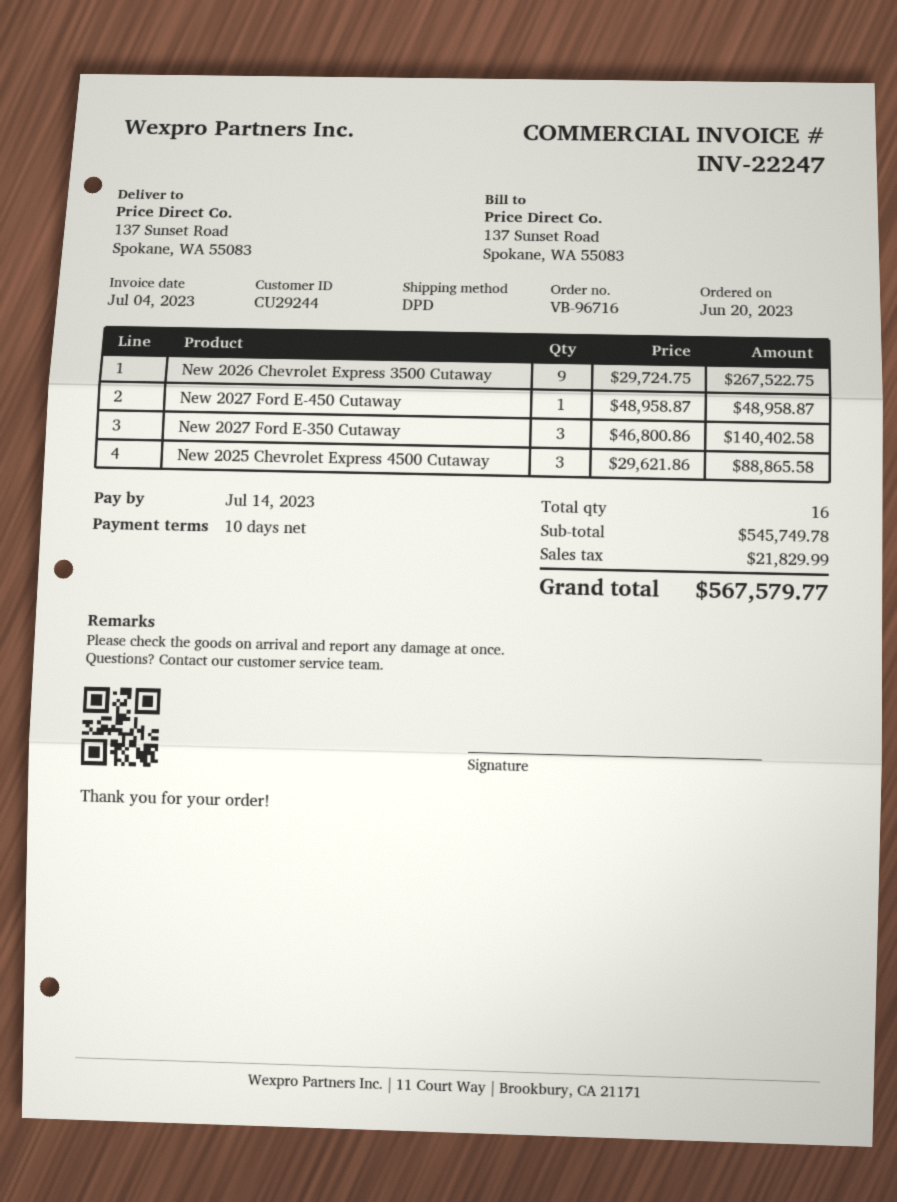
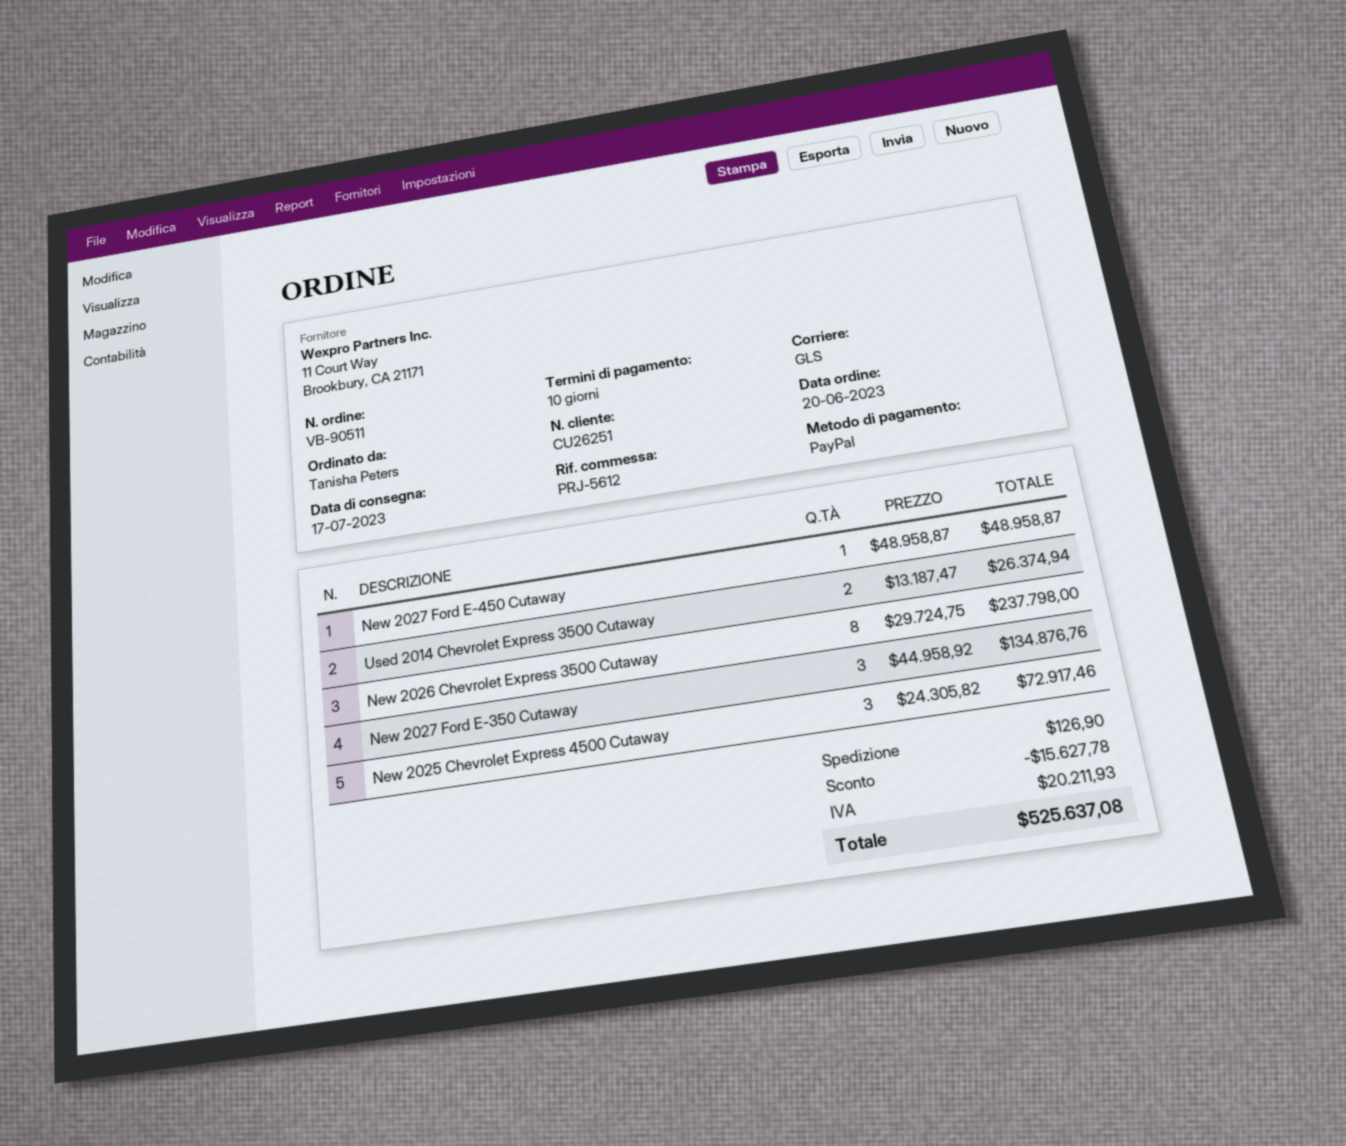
order number: VB-96716 -> VB-90511
customer number: CU29244 -> CU26251
shipping method: DPD -> GLS
New 2026 Chevrolet Express 3500 Cutaway: 9 x 29724.75 = 267522.75 -> 8 x 29724.75 = 237798.00
New 2027 Ford E-350 Cutaway: 3 x 46800.86 = 140402.58 -> 3 x 44958.92 = 134876.76
New 2025 Chevrolet Express 4500 Cutaway: 3 x 29621.86 = 88865.58 -> 3 x 24305.82 = 72917.46
Used 2014 Chevrolet Express 3500 Cutaway: none -> 2 x 13187.47 = 26374.94
discount: none -> 15627.78
shipping: none -> 126.90
tax: 21829.99 -> 20211.93
total: 567579.77 -> 525637.08

